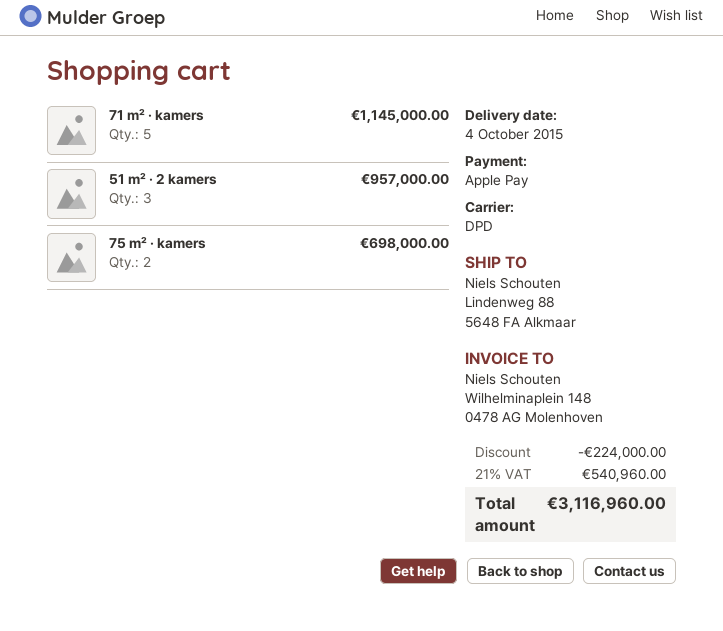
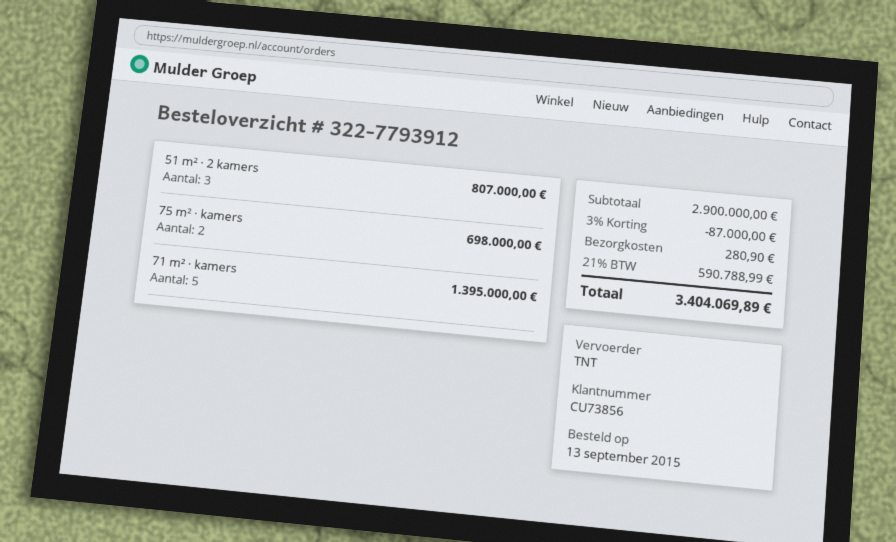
shipping method: DPD -> TNT
71 m² · kamers: 5 for 1145000.00 -> 5 for 1395000.00
51 m² · 2 kamers: 3 for 957000.00 -> 3 for 807000.00
discount: 224000.00 -> 87000.00
shipping: none -> 280.90
tax: 21% = 540960.00 -> 21% = 590788.99
total: 3116960.00 -> 3404069.89

